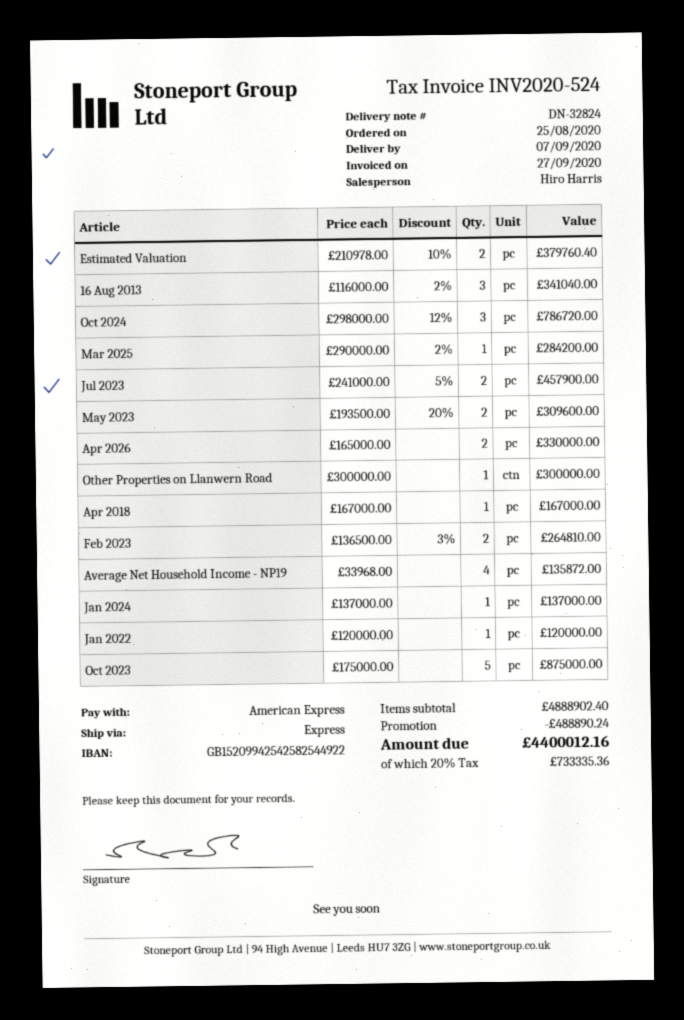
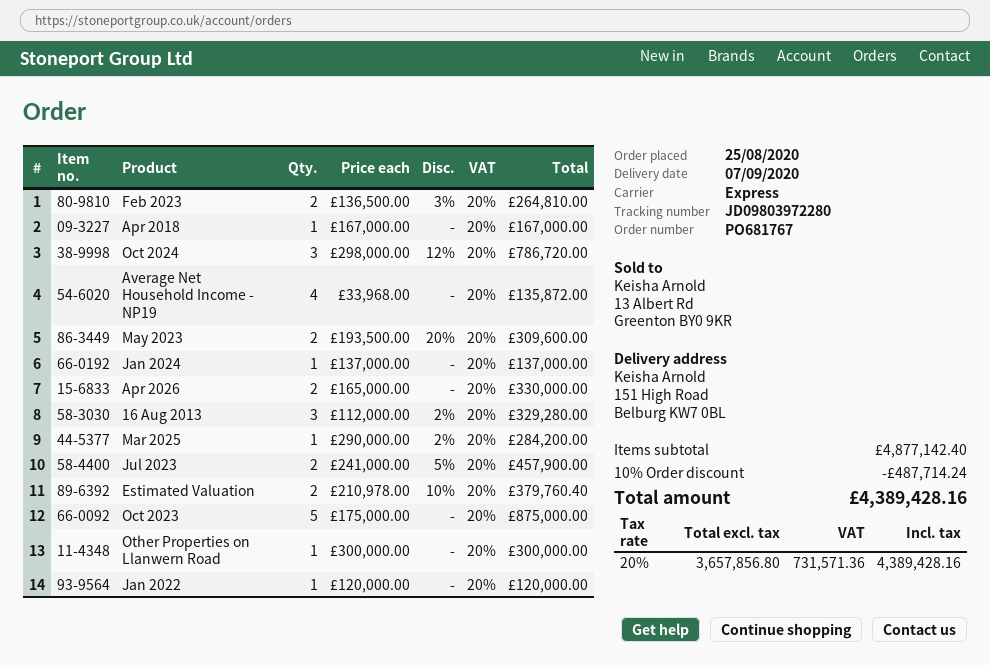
16 Aug 2013: 3 x 116000.00 - 2% = 341040.00 -> 3 x 112000.00 - 2% = 329280.00
subtotal: 4888902.40 -> 4877142.40
discount: 488890.24 -> 487714.24
tax: 20% = 733335.36 -> 20% = 731571.36
total: 4400012.16 -> 4389428.16

